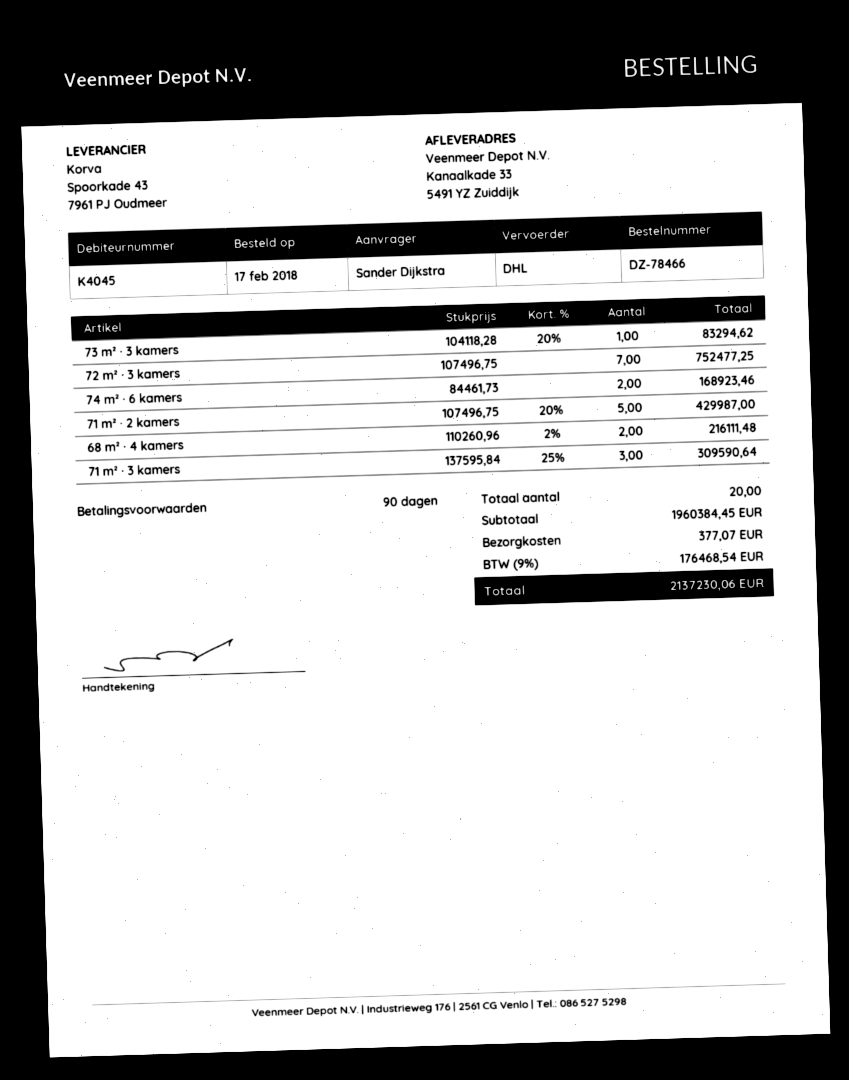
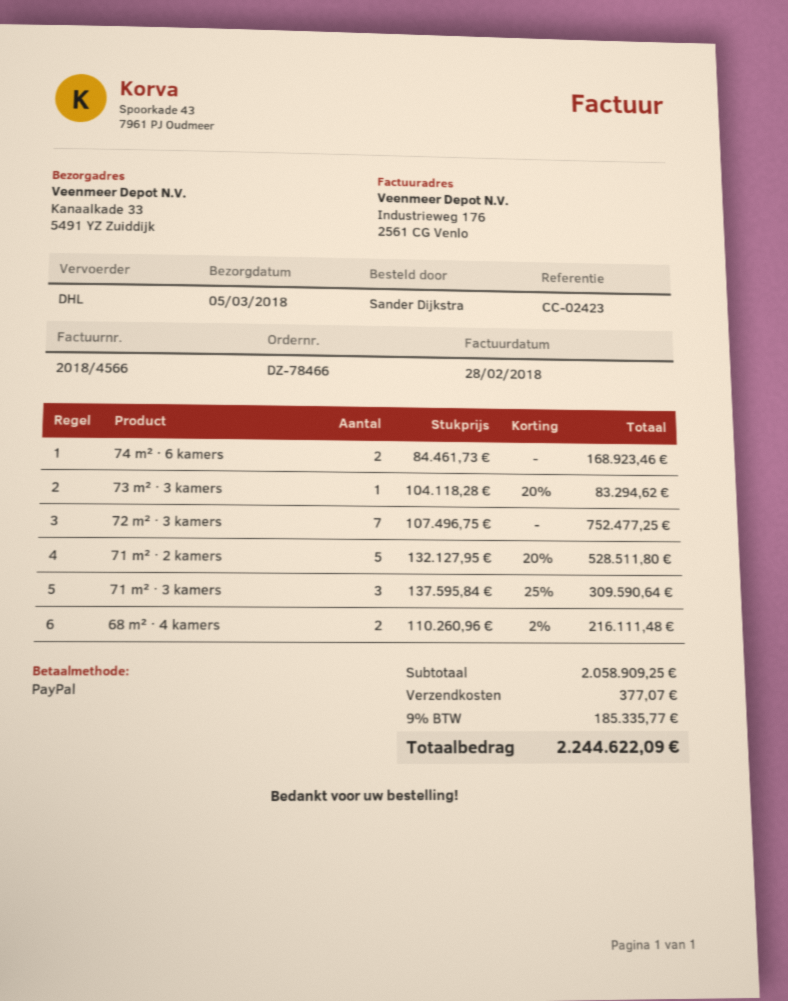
71 m² · 2 kamers: 5 x 107496.75 - 20% = 429987.00 -> 5 x 132127.95 - 20% = 528511.80
subtotal: 1960384.45 -> 2058909.25
tax: 9% = 176468.54 -> 9% = 185335.77
total: 2137230.06 -> 2244622.09

